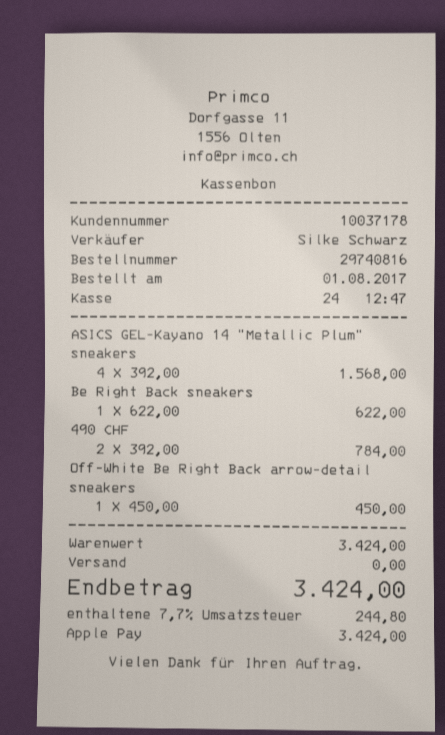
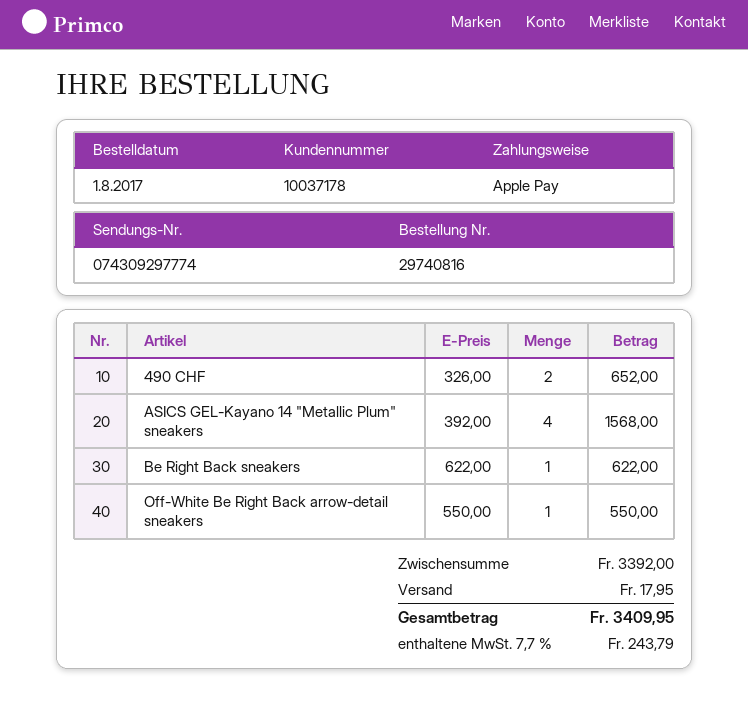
490 CHF: 2 x 392.00 = 784.00 -> 2 x 326.00 = 652.00
Off-White Be Right Back arrow-detail sneakers: 1 x 450.00 = 450.00 -> 1 x 550.00 = 550.00
subtotal: 3424.00 -> 3392.00
shipping: 0.00 -> 17.95
tax: 7.7% = 244.80 -> 7.7% = 243.79
total: 3424.00 -> 3409.95

